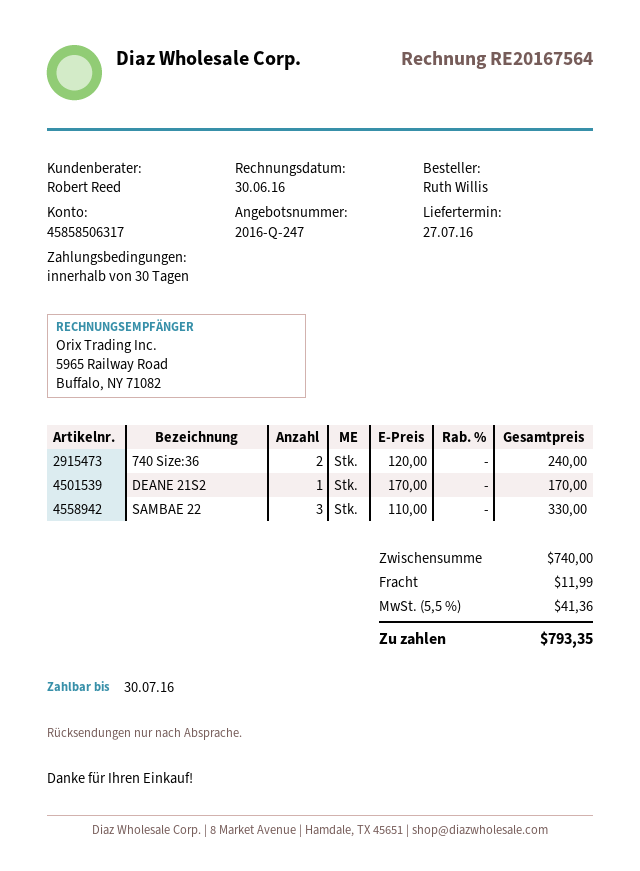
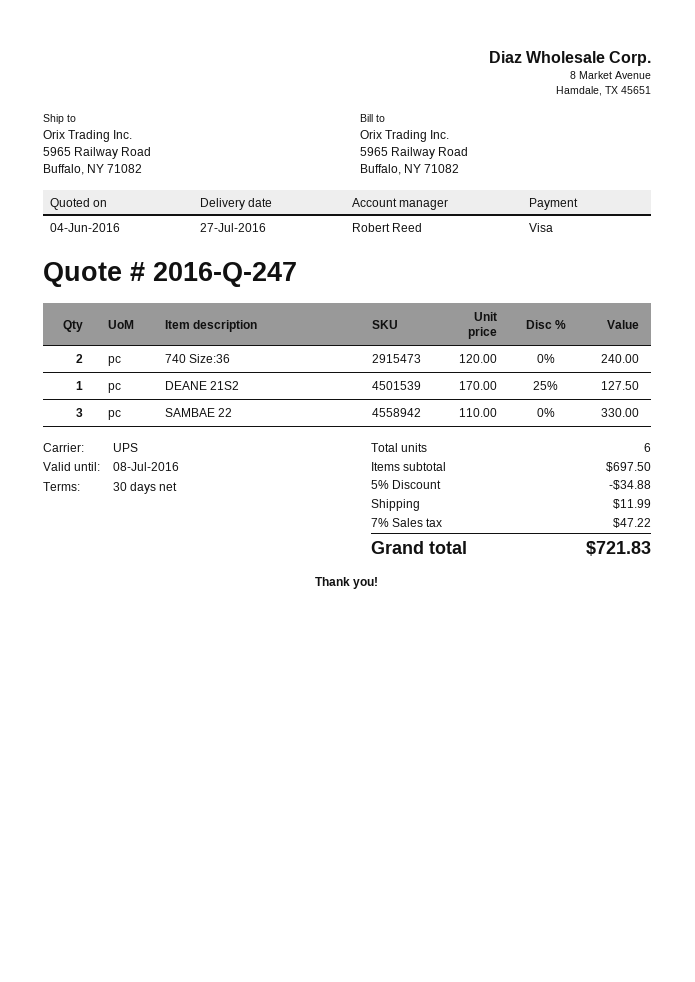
DEANE 21S2: 1 x 170.00 = 170.00 -> 1 x 170.00 - 25% = 127.50
subtotal: 740.00 -> 697.50
discount: none -> 5% = 34.88
tax: 5.5% = 41.36 -> 7% = 47.22
total: 793.35 -> 721.83

